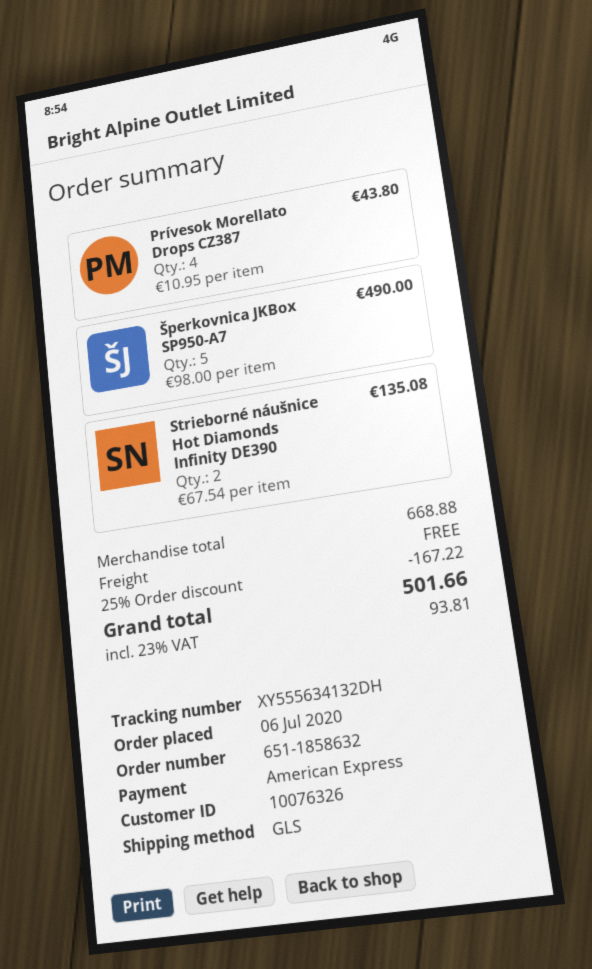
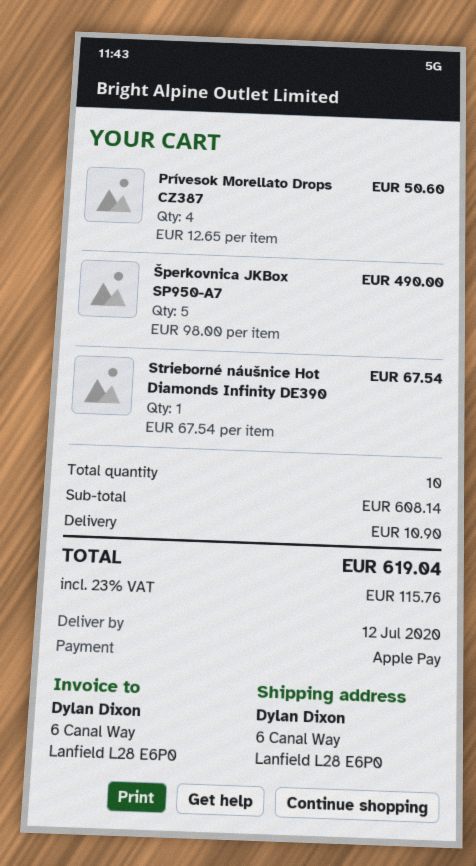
payment method: American Express -> Apple Pay
Prívesok Morellato Drops CZ387: 4 x 10.95 = 43.80 -> 4 x 12.65 = 50.60
Strieborné náušnice Hot Diamonds Infinity DE390: 2 x 67.54 = 135.08 -> 1 x 67.54 = 67.54
subtotal: 668.88 -> 608.14
discount: 25% = 167.22 -> none
shipping: 0.00 -> 10.90
tax: 23% = 93.81 -> 23% = 115.76
total: 501.66 -> 619.04

